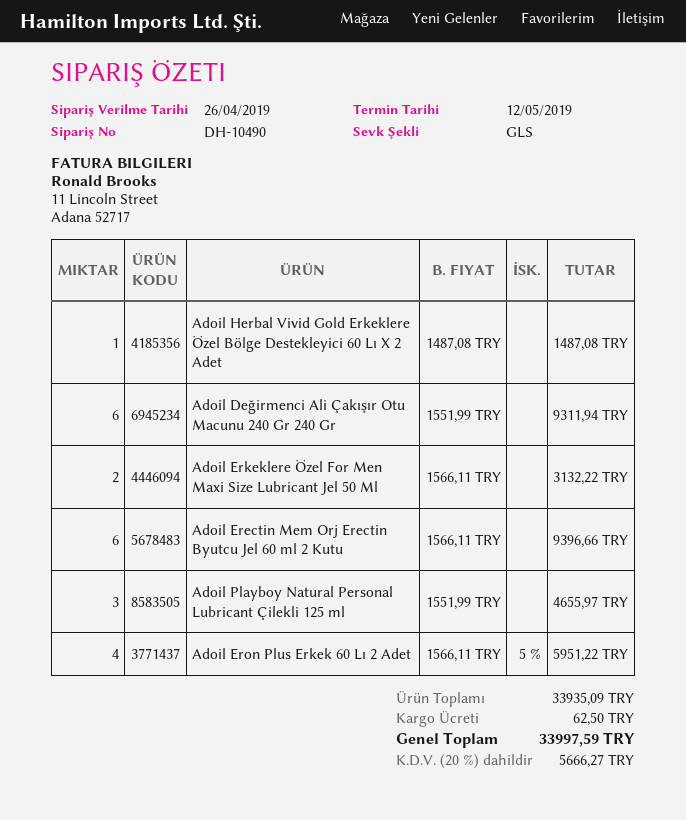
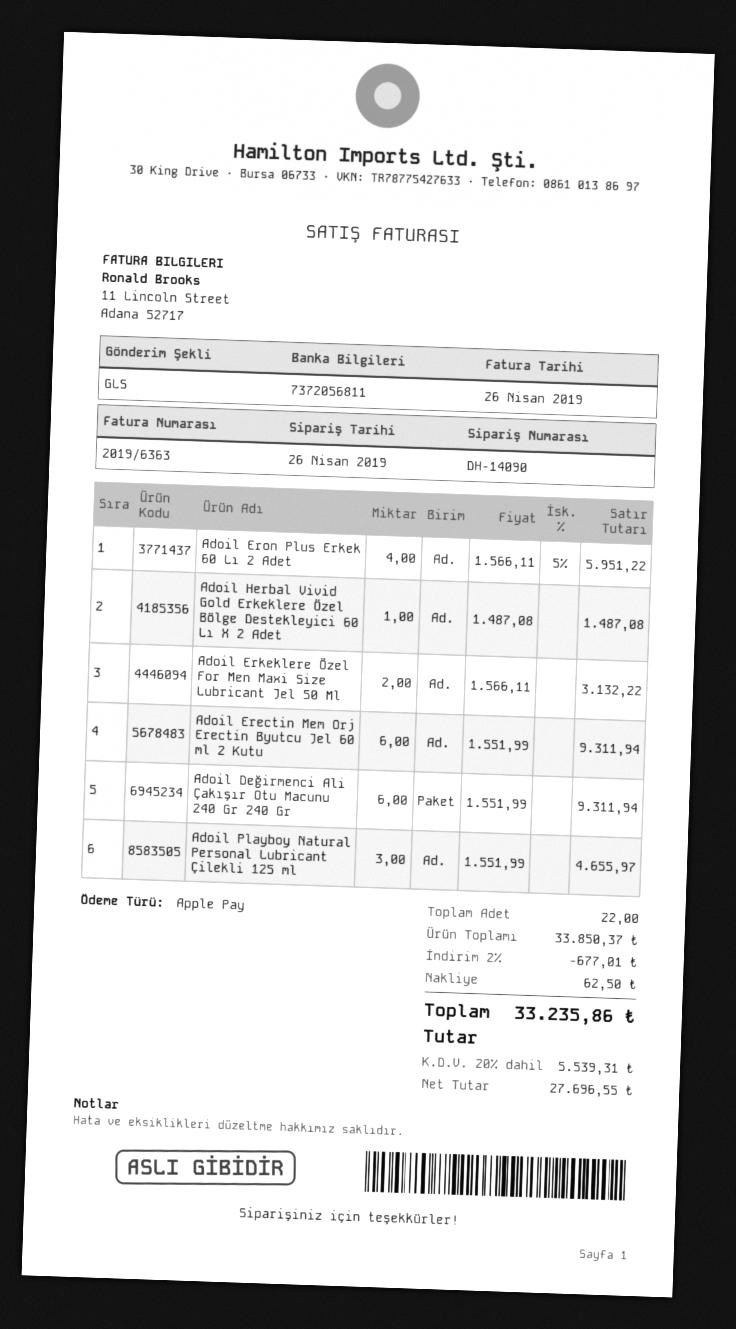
order number: DH-10490 -> DH-14090
Adoil Erectin Mem Orj Erectin Byutcu Jel 60 ml 2 Kutu: 6 x 1566.11 = 9396.66 -> 6 x 1551.99 = 9311.94
subtotal: 33935.09 -> 33850.37
discount: none -> 2% = 677.01
tax: 20% = 5666.27 -> 20% = 5539.31
total: 33997.59 -> 33235.86

